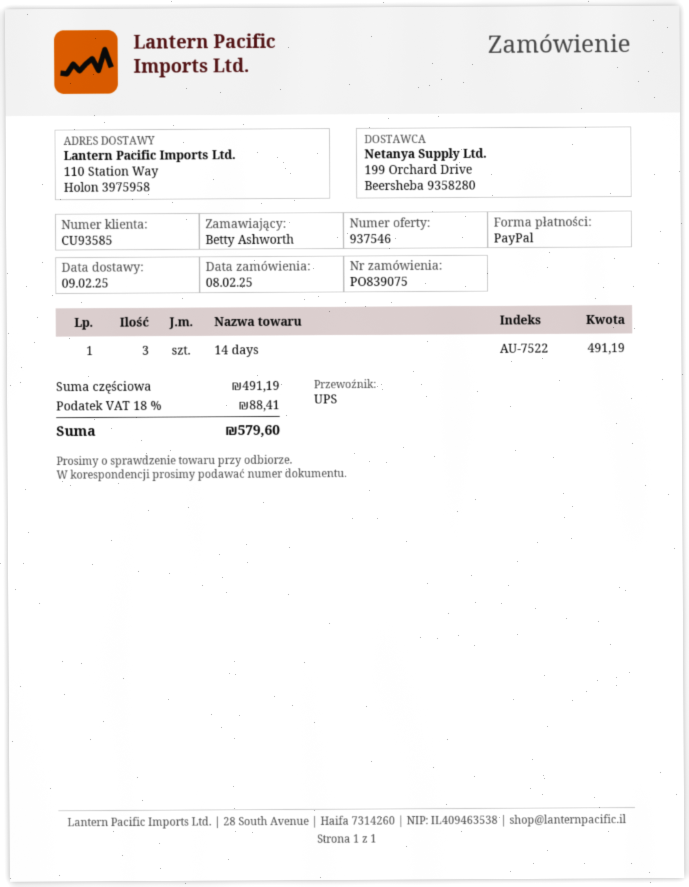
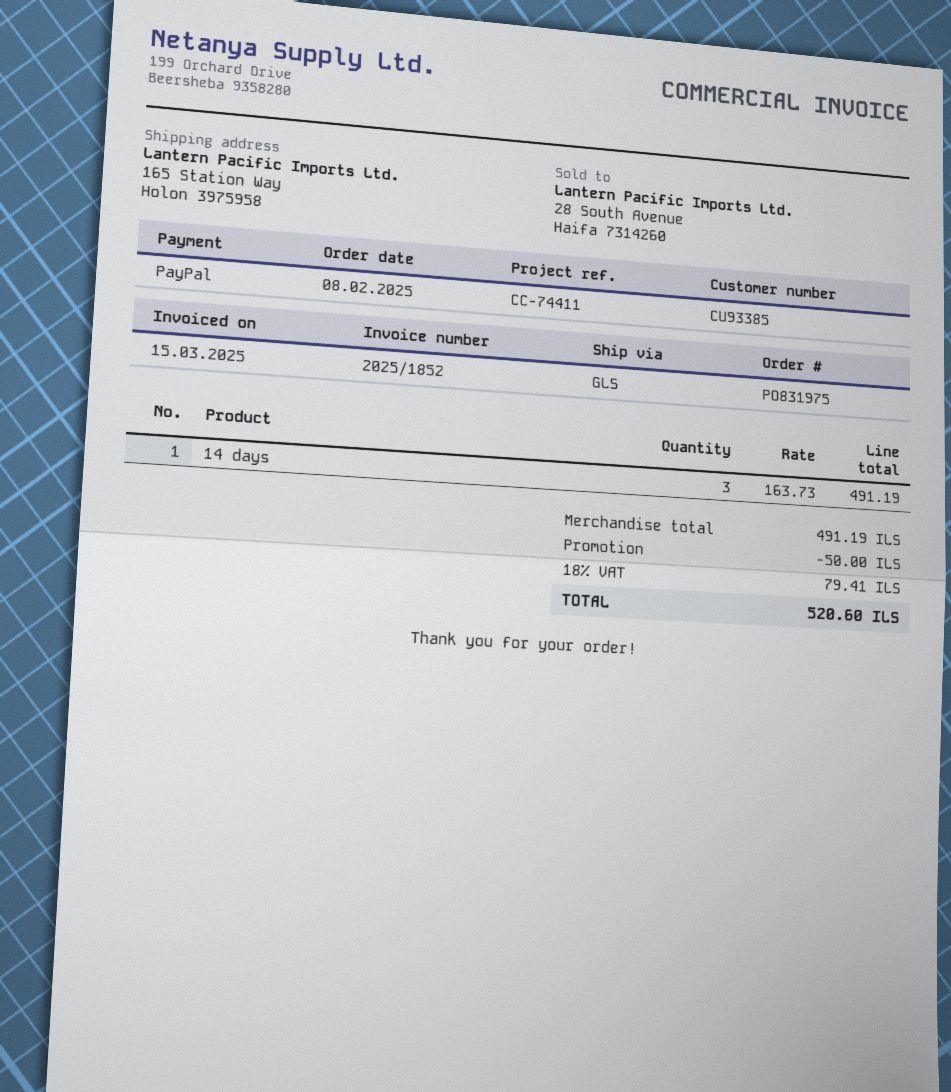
order number: PO839075 -> PO831975
customer number: CU93585 -> CU93385
shipping method: UPS -> GLS
ship to: 110 Station Way, Holon 3975958 -> 165 Station Way, Holon 3975958
discount: none -> 50.00
tax: 18% = 88.41 -> 18% = 79.41
total: 579.60 -> 520.60

